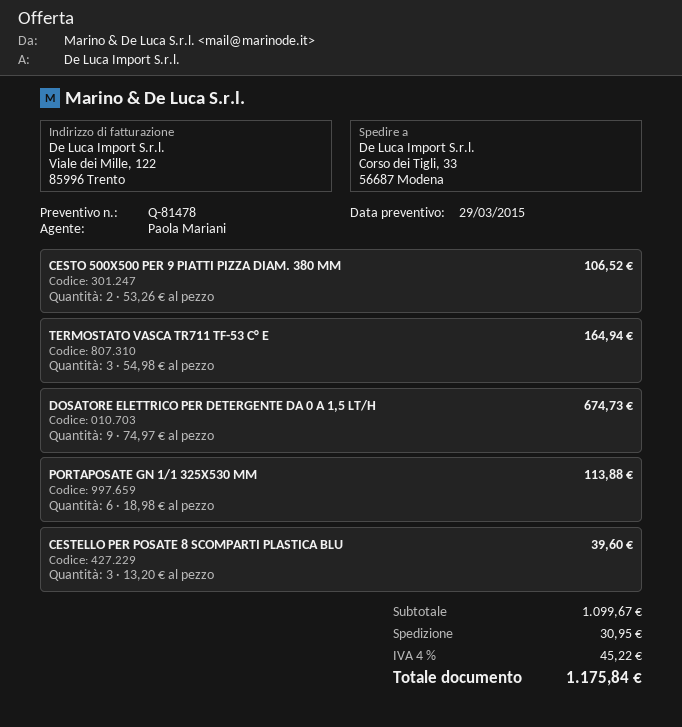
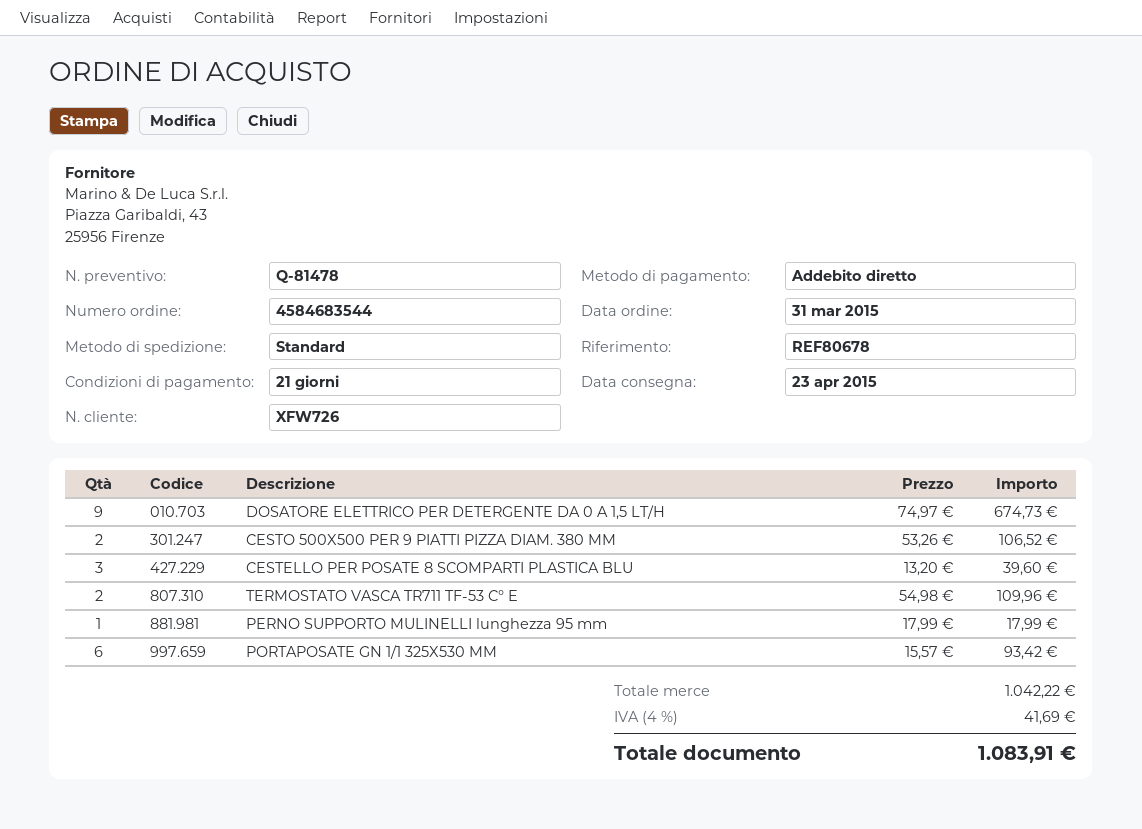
TERMOSTATO VASCA TR711 TF-53 C° E: 3 x 54.98 = 164.94 -> 2 x 54.98 = 109.96
PORTAPOSATE GN 1/1 325X530 MM: 6 x 18.98 = 113.88 -> 6 x 15.57 = 93.42
PERNO SUPPORTO MULINELLI lunghezza 95 mm: none -> 1 x 17.99 = 17.99
subtotal: 1099.67 -> 1042.22
shipping: 30.95 -> none
tax: 4% = 45.22 -> 4% = 41.69
total: 1175.84 -> 1083.91

